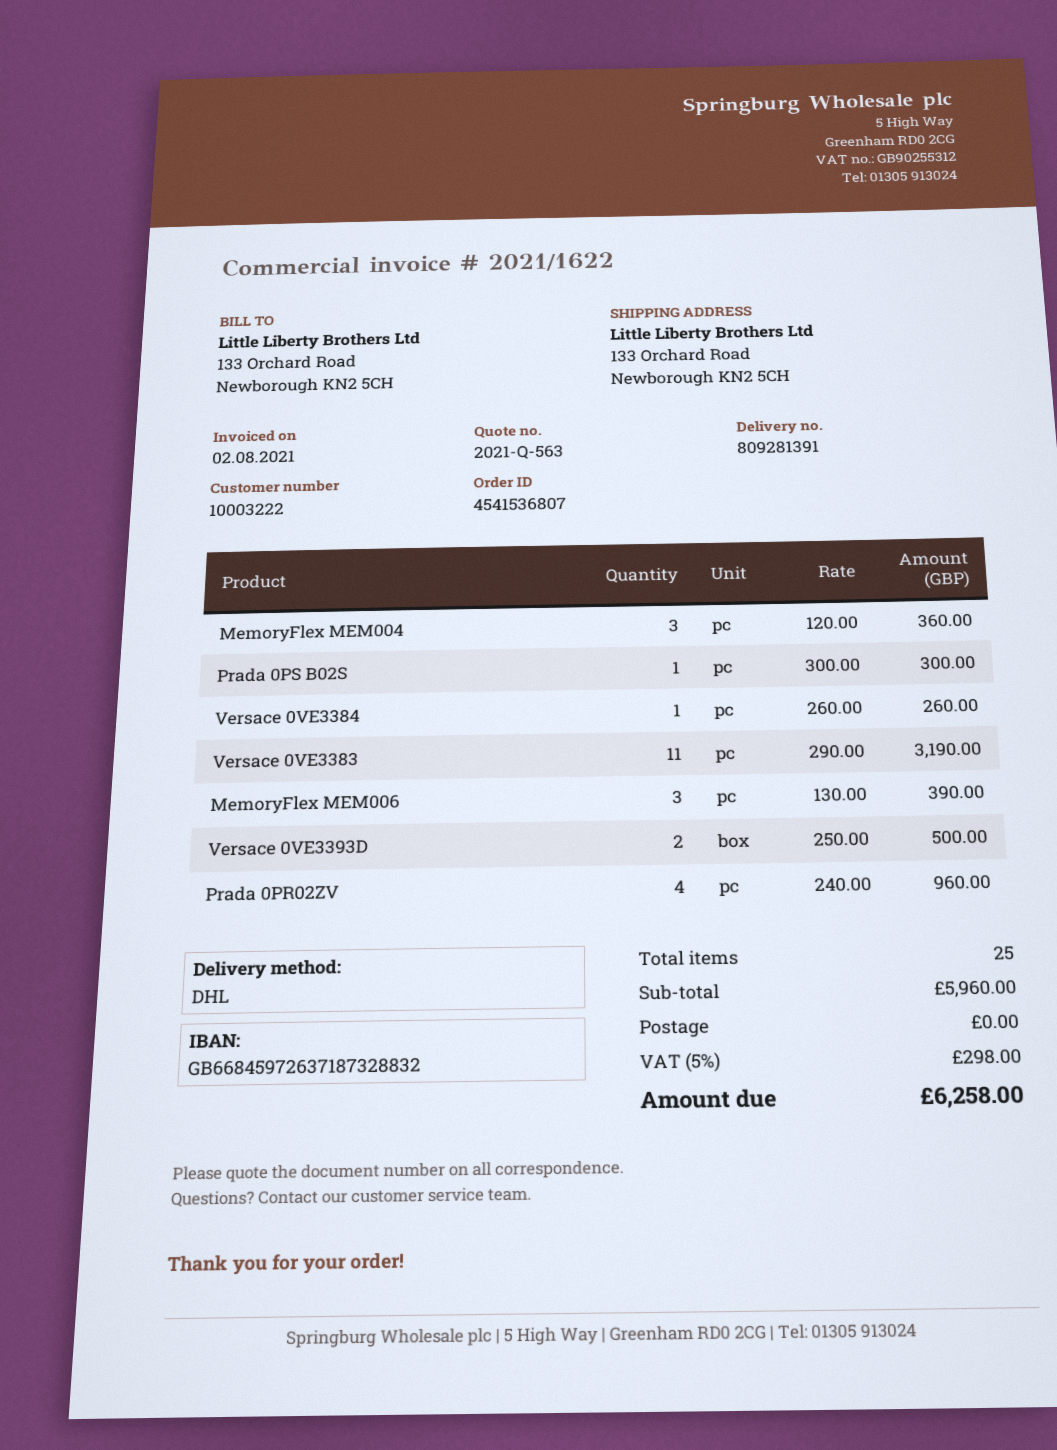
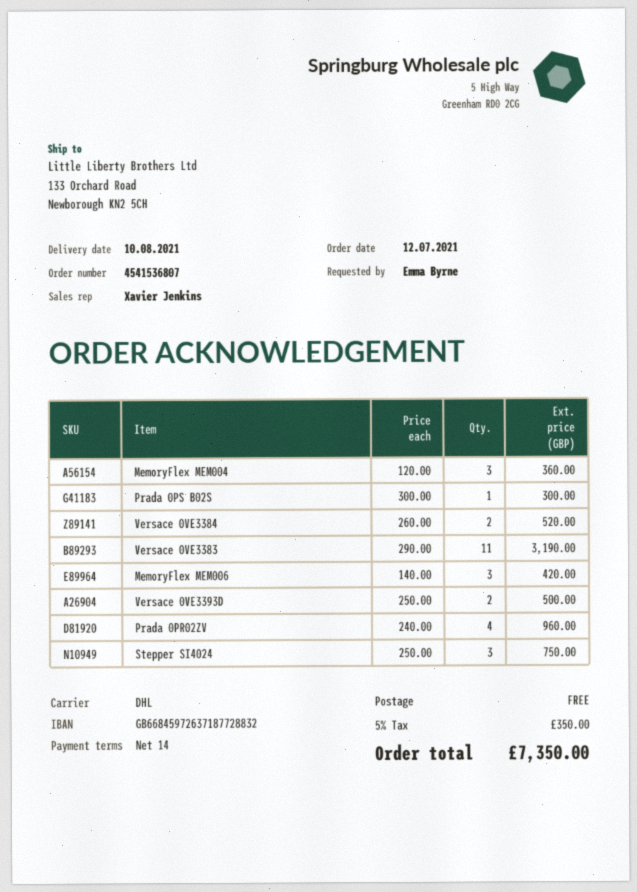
bank account: GB66845972637187328832 -> GB66845972637187728832
Versace 0VE3384: 1 x 260.00 = 260.00 -> 2 x 260.00 = 520.00
MemoryFlex MEM006: 3 x 130.00 = 390.00 -> 3 x 140.00 = 420.00
Stepper SI4024: none -> 3 x 250.00 = 750.00
tax: 5% = 298.00 -> 5% = 350.00
total: 6258.00 -> 7350.00

